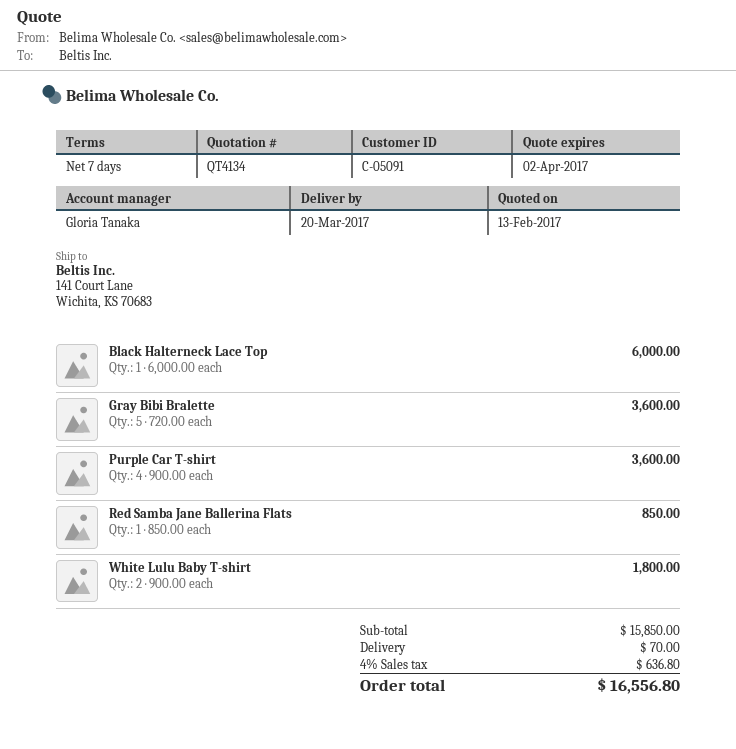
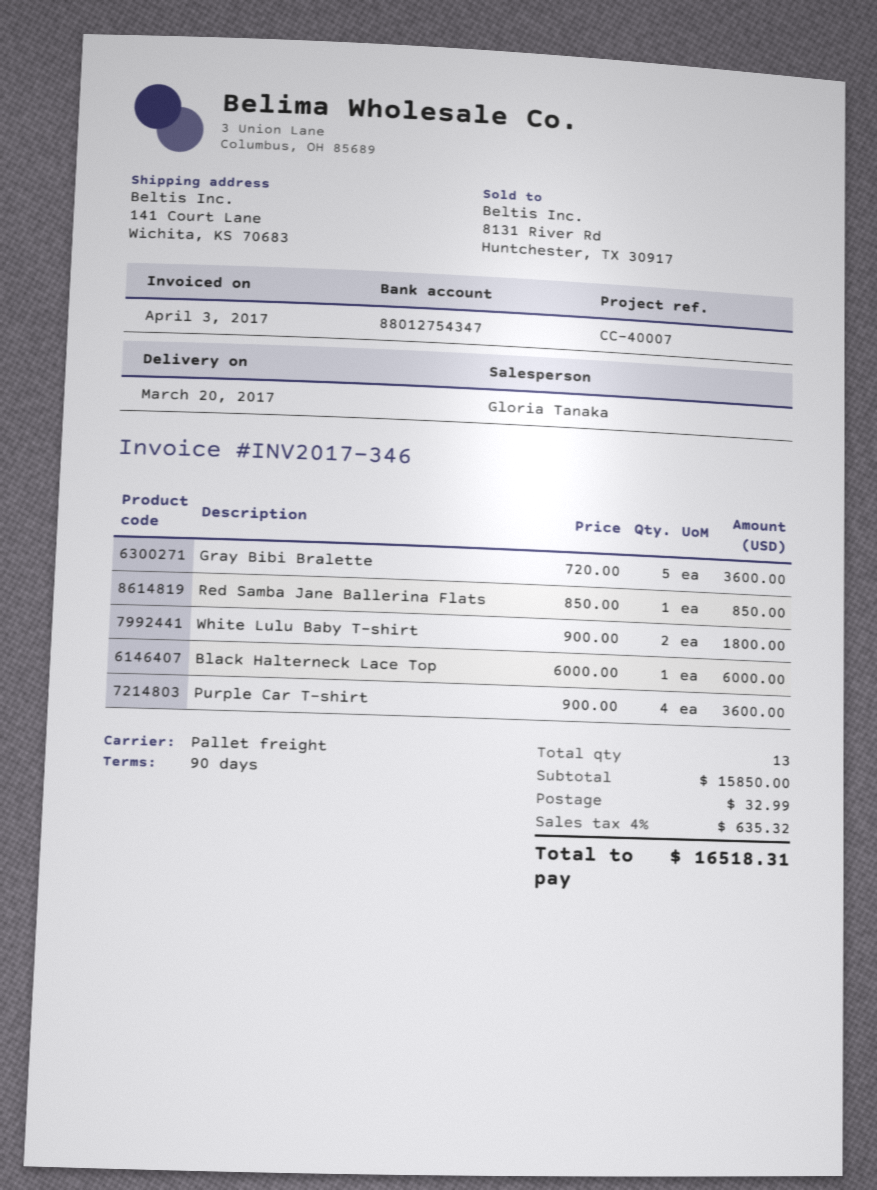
payment terms: 7 days -> 90 days
shipping: 70.00 -> 32.99
tax: 4% = 636.80 -> 4% = 635.32
total: 16556.80 -> 16518.31

